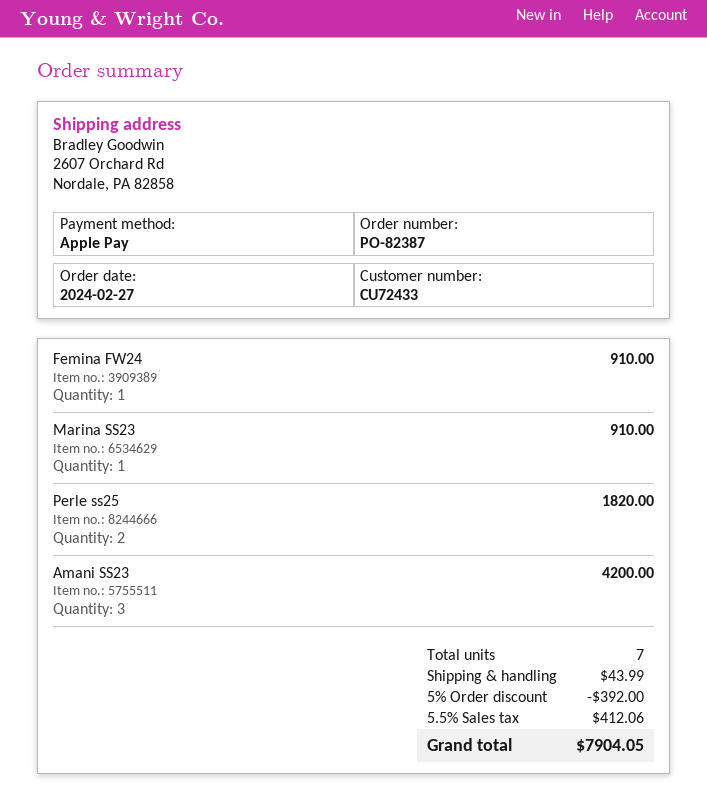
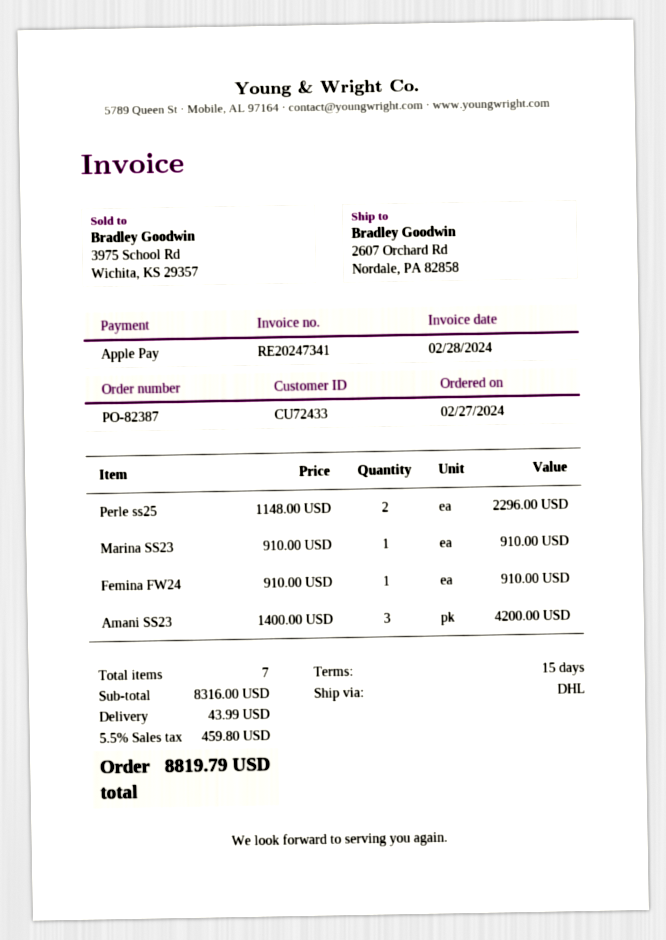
Perle ss25: 2 for 1820.00 -> 2 for 2296.00
discount: 5% = 392.00 -> none
tax: 5.5% = 412.06 -> 5.5% = 459.80
total: 7904.05 -> 8819.79

